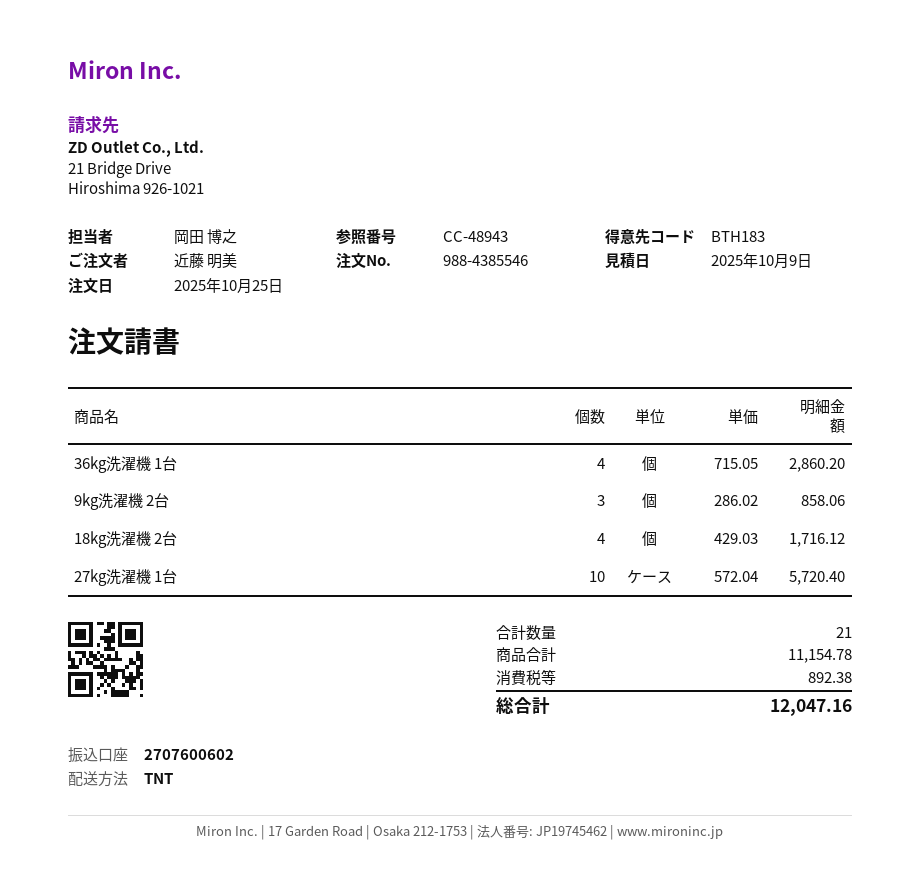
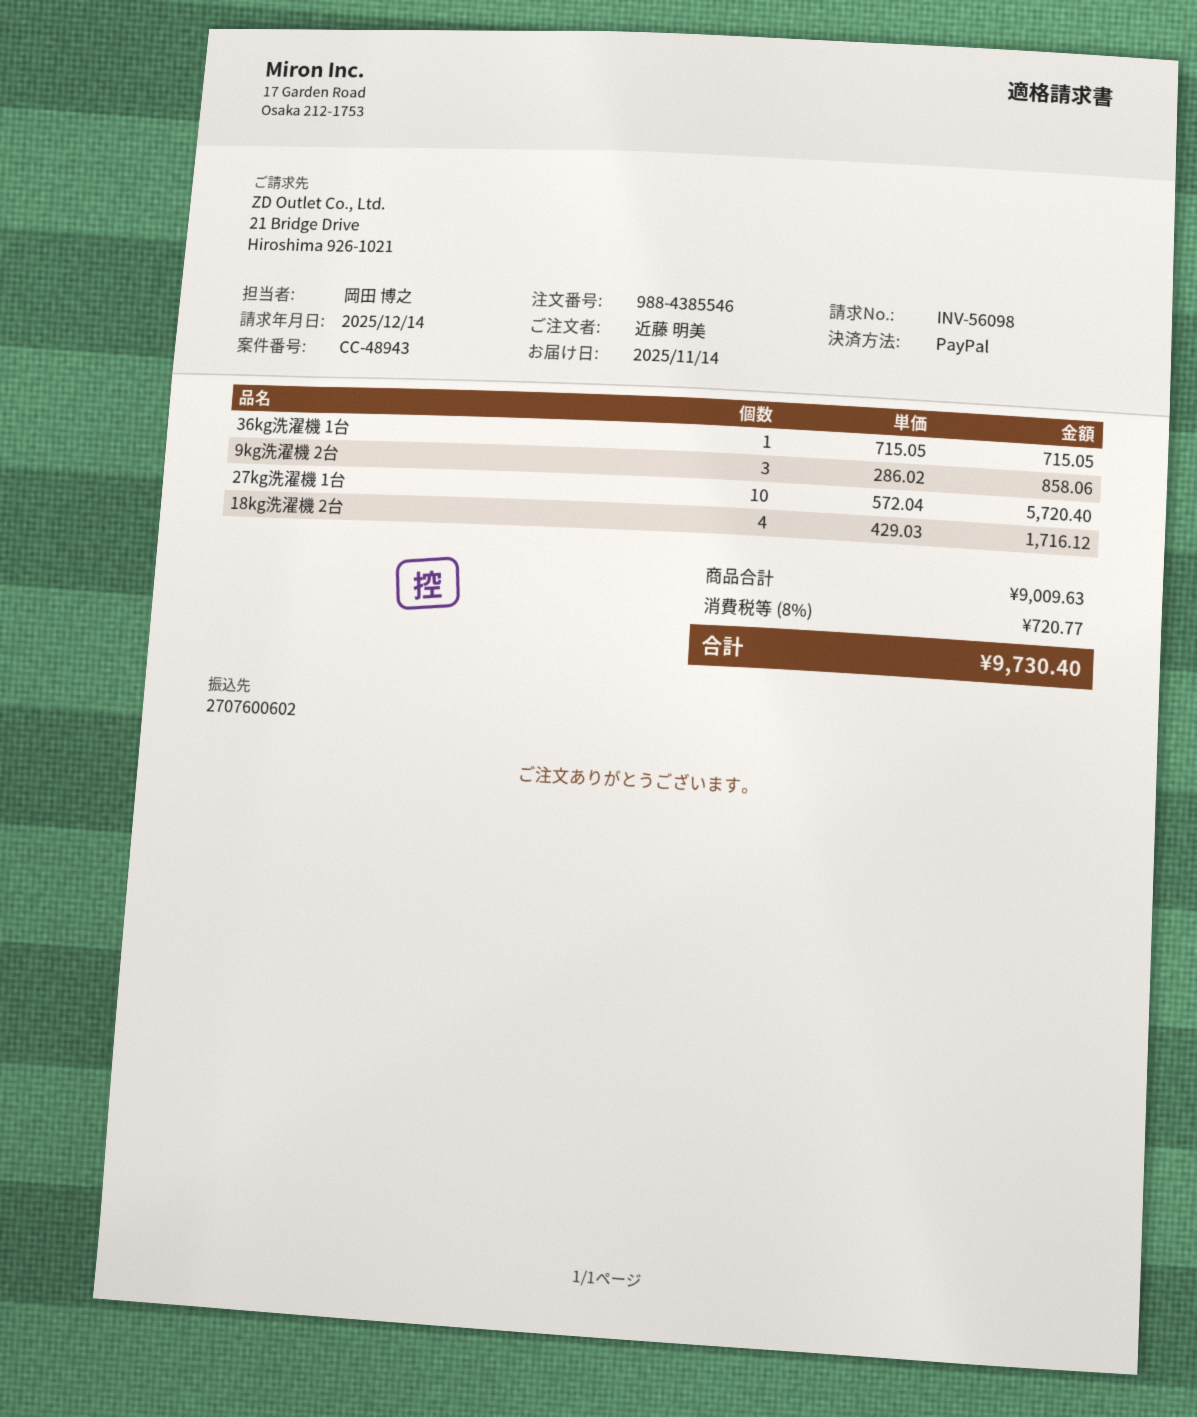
36kg洗濯機 1台: 4 x 715.05 = 2860.20 -> 1 x 715.05 = 715.05
subtotal: 11154.78 -> 9009.63
tax: 892.38 -> 720.77
total: 12047.16 -> 9730.40

